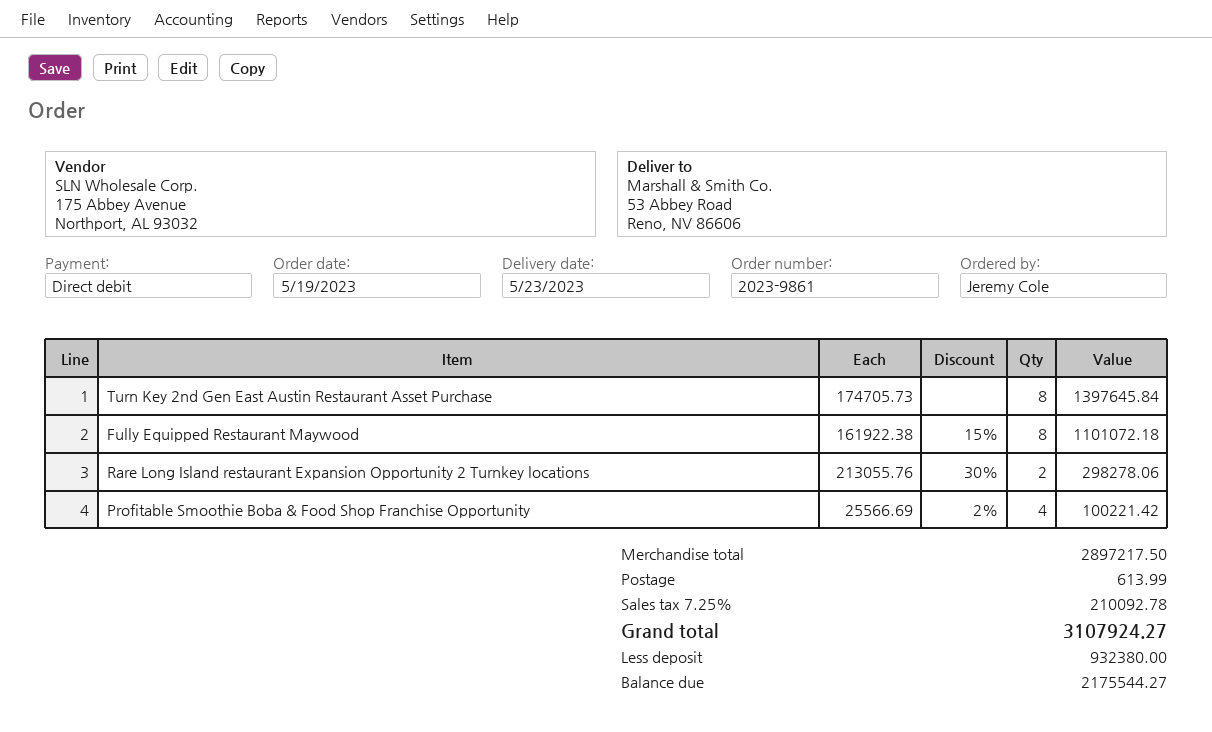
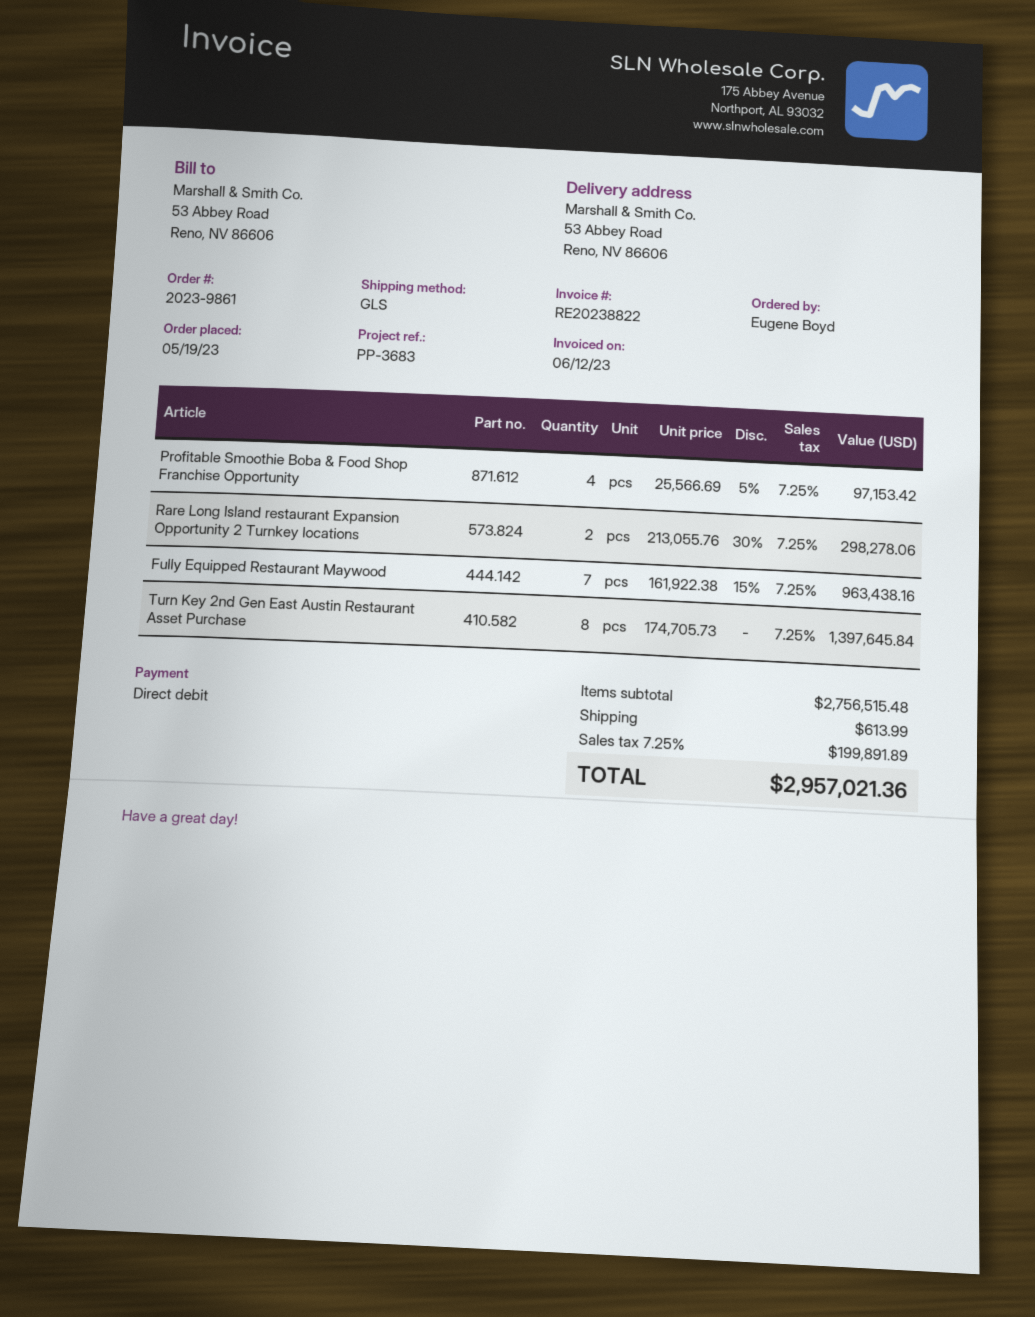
ordered by: Jeremy Cole -> Eugene Boyd
Fully Equipped Restaurant Maywood: 8 x 161922.38 - 15% = 1101072.18 -> 7 x 161922.38 - 15% = 963438.16
Profitable Smoothie Boba & Food Shop Franchise Opportunity: 4 x 25566.69 - 2% = 100221.42 -> 4 x 25566.69 - 5% = 97153.42
subtotal: 2897217.50 -> 2756515.48
tax: 7.25% = 210092.78 -> 7.25% = 199891.89
total: 3107924.27 -> 2957021.36

